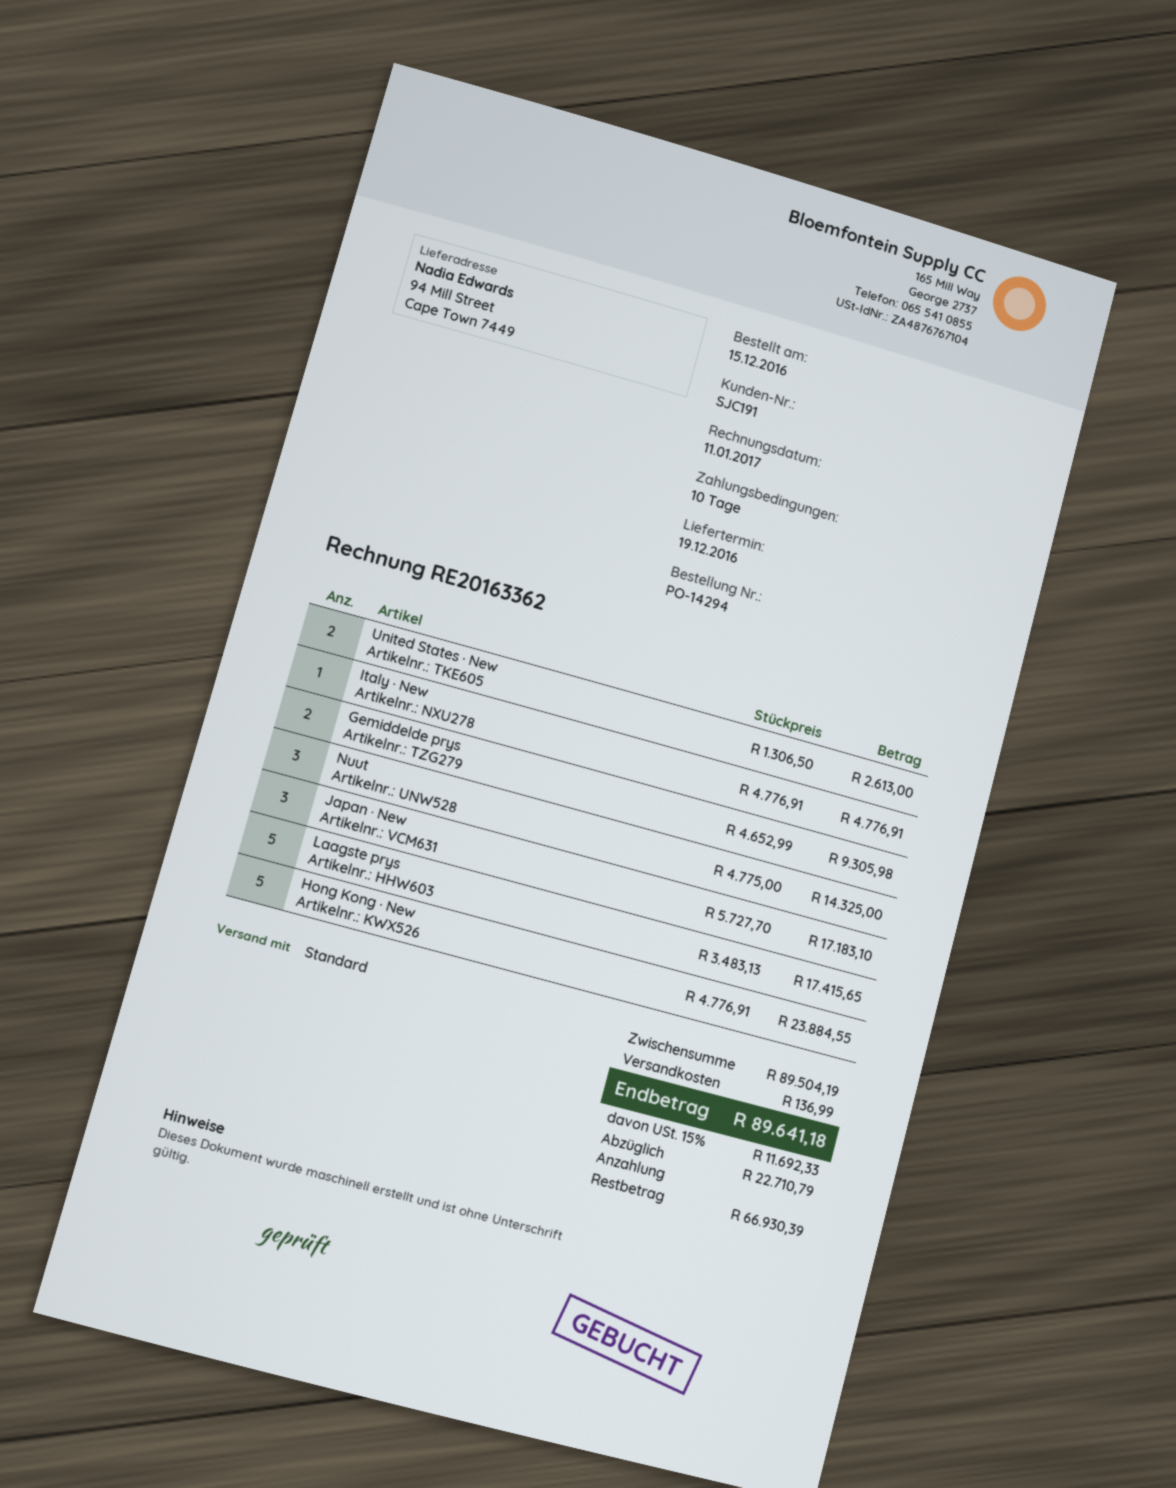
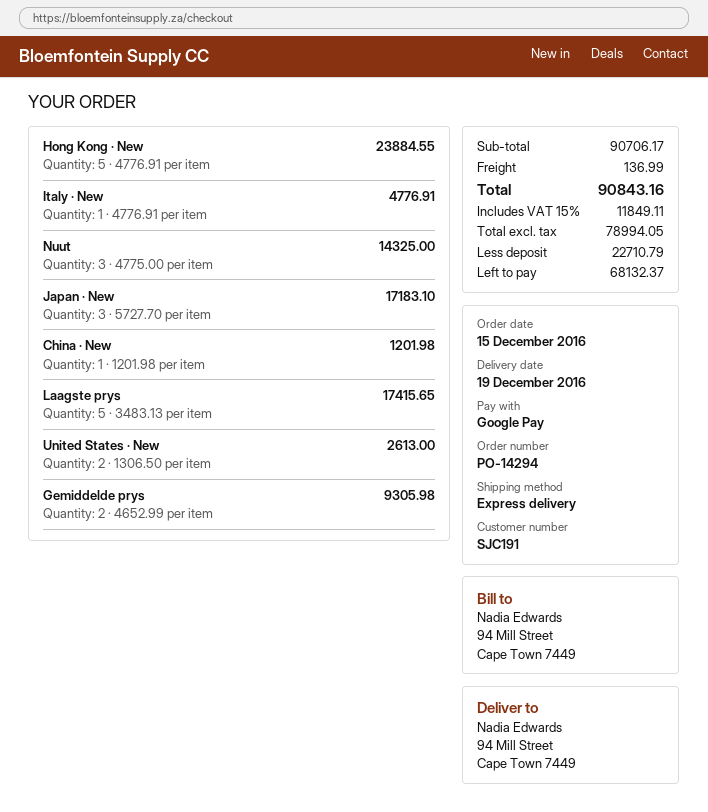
shipping method: standard -> express
China · New: none -> 1 x 1201.98 = 1201.98
subtotal: 89504.19 -> 90706.17
tax: 15% = 11692.33 -> 15% = 11849.11
total: 89641.18 -> 90843.16
balance: 66930.39 -> 68132.37

